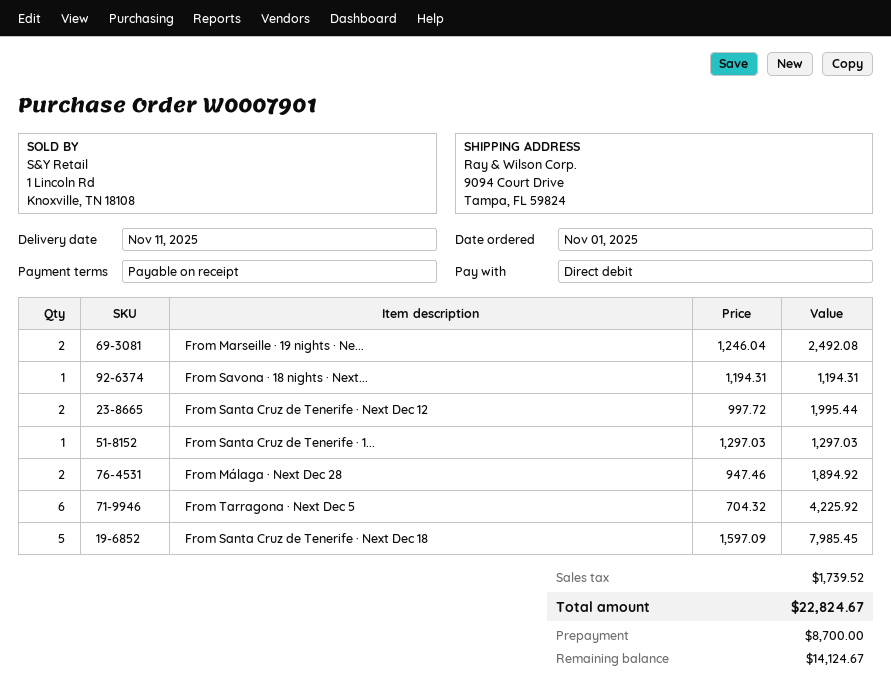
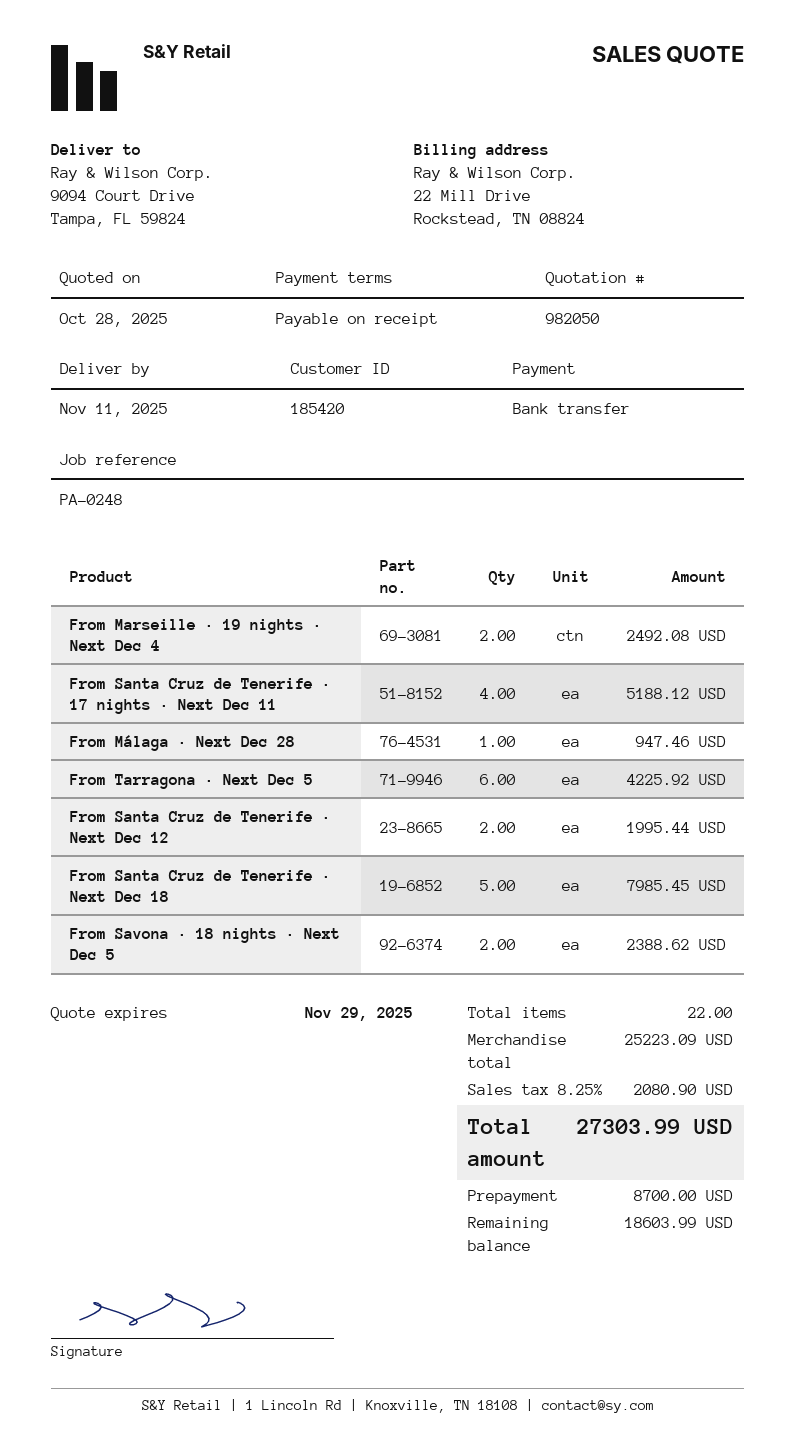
payment method: direct debit -> bank transfer
From Savona · 18 nights · Next...: 1 for 1194.31 -> 2 for 2388.62
From Santa Cruz de Tenerife · 1...: 1 for 1297.03 -> 4 for 5188.12
From Málaga · Next Dec 28: 2 for 1894.92 -> 1 for 947.46
tax: 1739.52 -> 2080.90
total: 22824.67 -> 27303.99
balance: 14124.67 -> 18603.99

